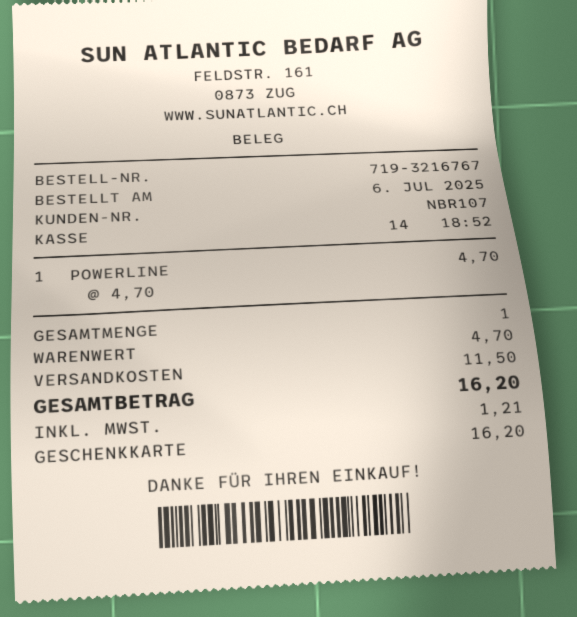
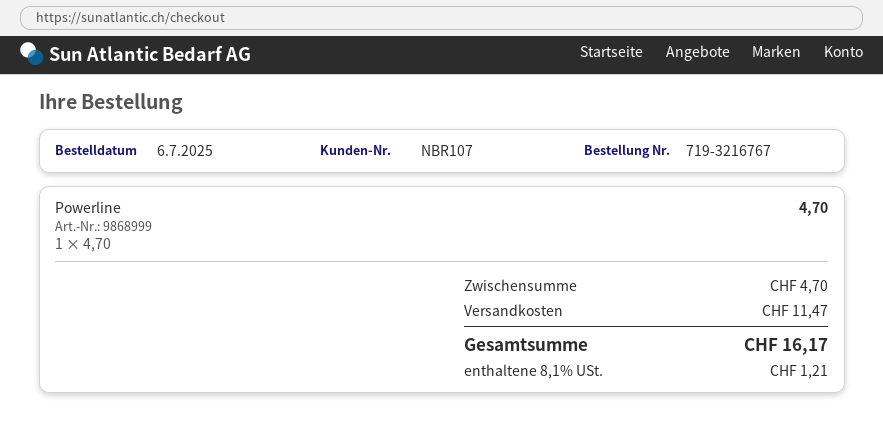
shipping: 11.50 -> 11.47
total: 16.20 -> 16.17

